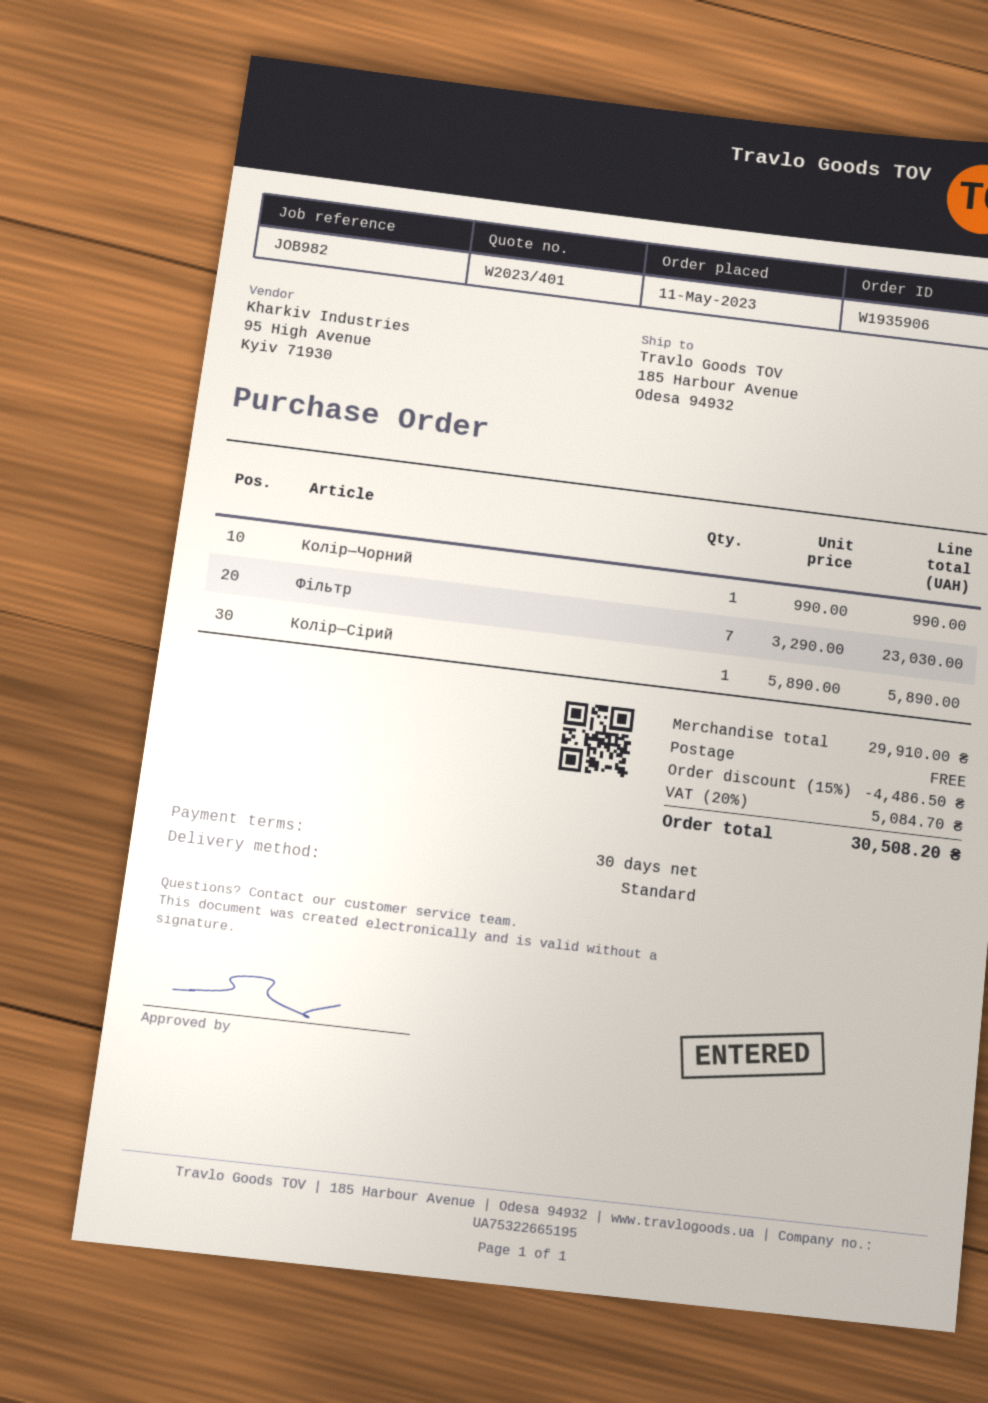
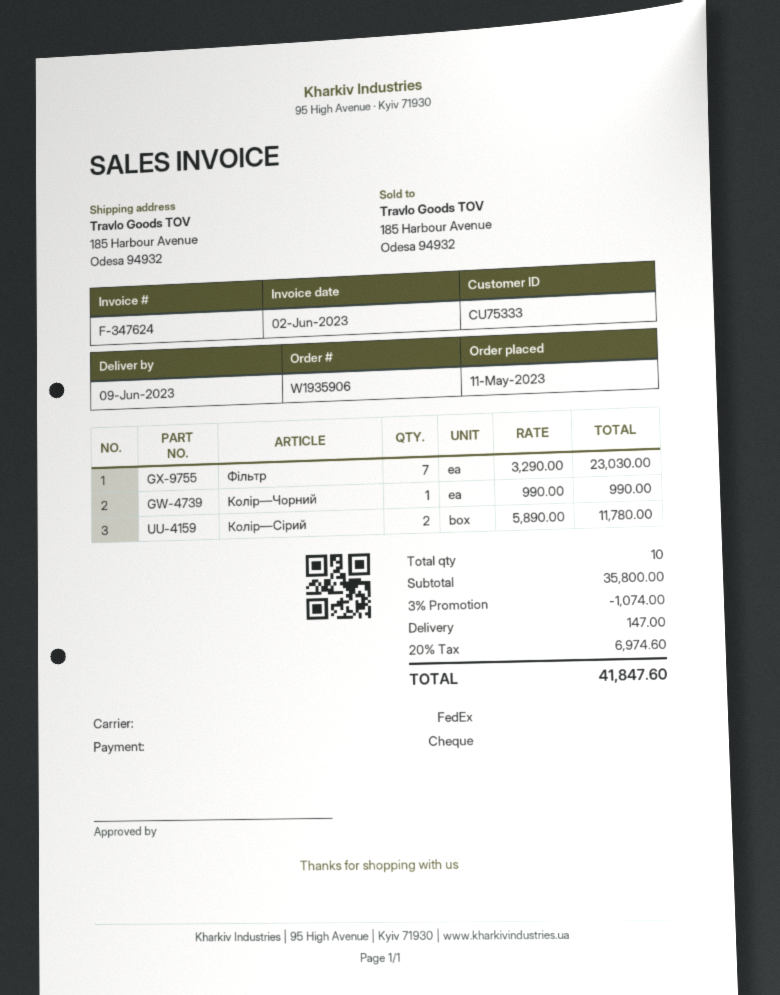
shipping method: standard -> FedEx
Колір—Сірий: 1 x 5890.00 = 5890.00 -> 2 x 5890.00 = 11780.00
subtotal: 29910.00 -> 35800.00
discount: 15% = 4486.50 -> 3% = 1074.00
shipping: 0.00 -> 147.00
tax: 20% = 5084.70 -> 20% = 6974.60
total: 30508.20 -> 41847.60

